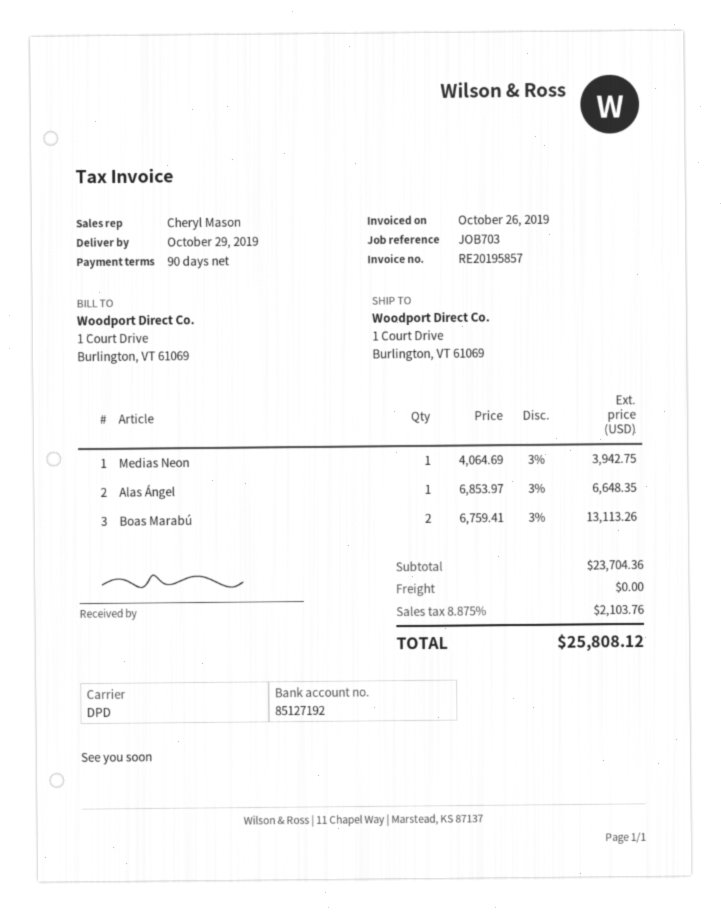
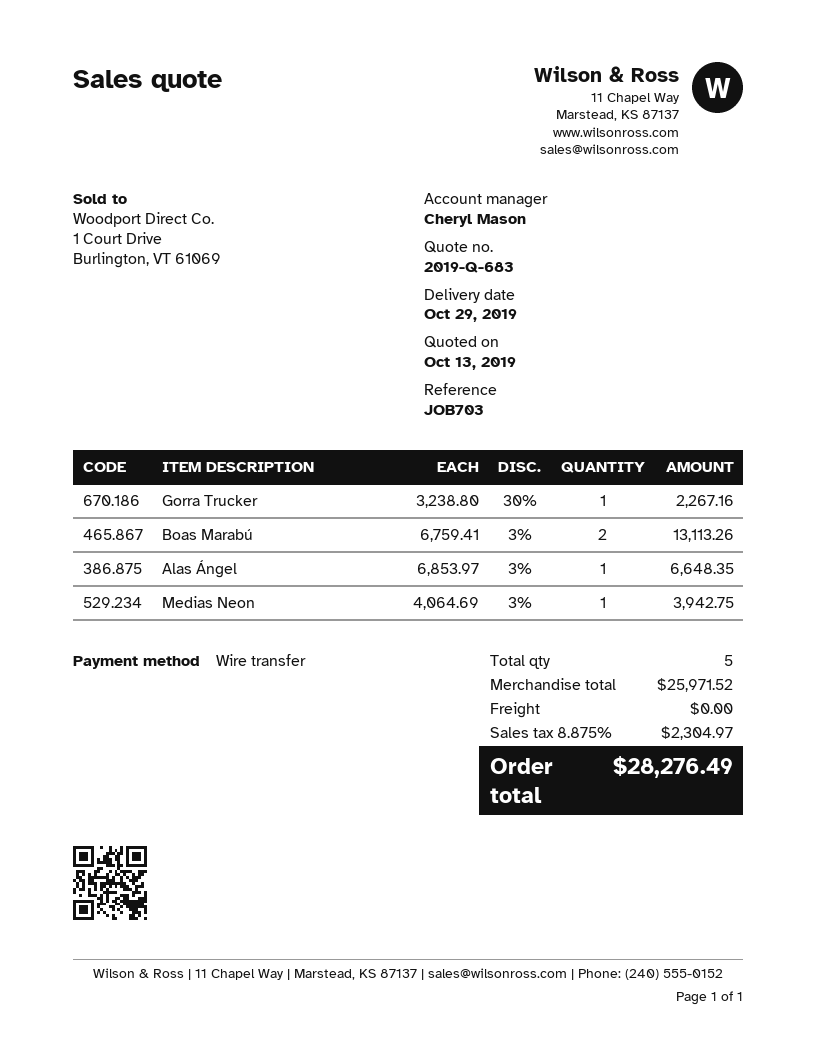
Gorra Trucker: none -> 1 x 3238.80 - 30% = 2267.16
subtotal: 23704.36 -> 25971.52
tax: 8.875% = 2103.76 -> 8.875% = 2304.97
total: 25808.12 -> 28276.49

